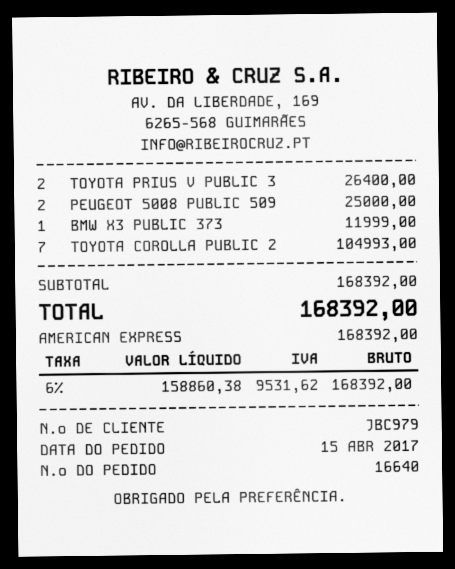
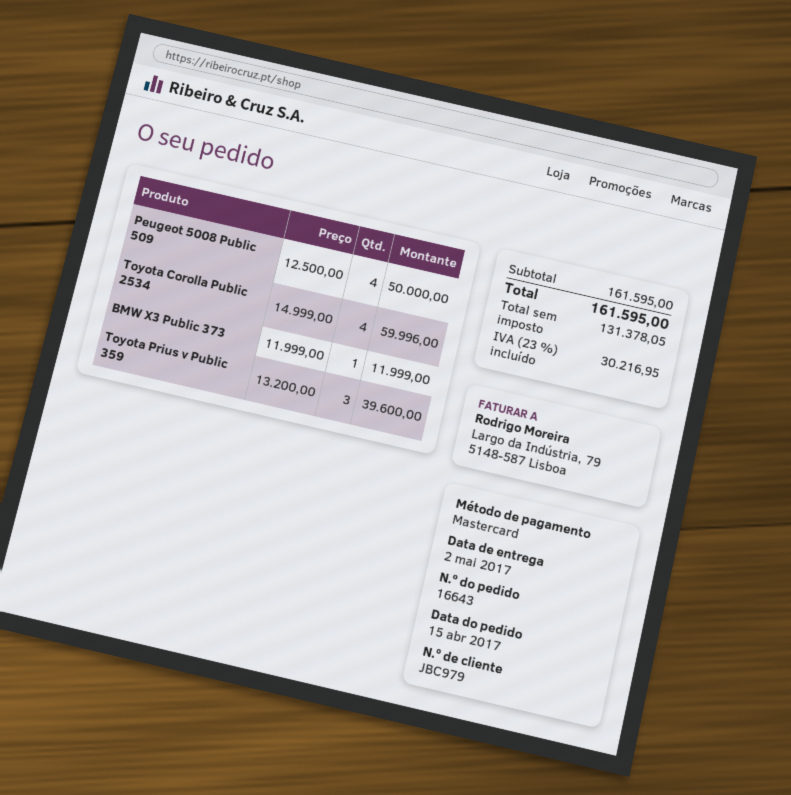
order number: 16640 -> 16643
payment method: American Express -> Mastercard
TOYOTA PRIUS V PUBLIC 3: 2 for 26400.00 -> 3 for 39600.00
PEUGEOT 5008 PUBLIC 509: 2 for 25000.00 -> 4 for 50000.00
TOYOTA COROLLA PUBLIC 2: 7 for 104993.00 -> 4 for 59996.00
subtotal: 168392.00 -> 161595.00
net: 158860.38 -> 131378.05
tax: 6% = 9531.62 -> 23% = 30216.95
total: 168392.00 -> 161595.00

